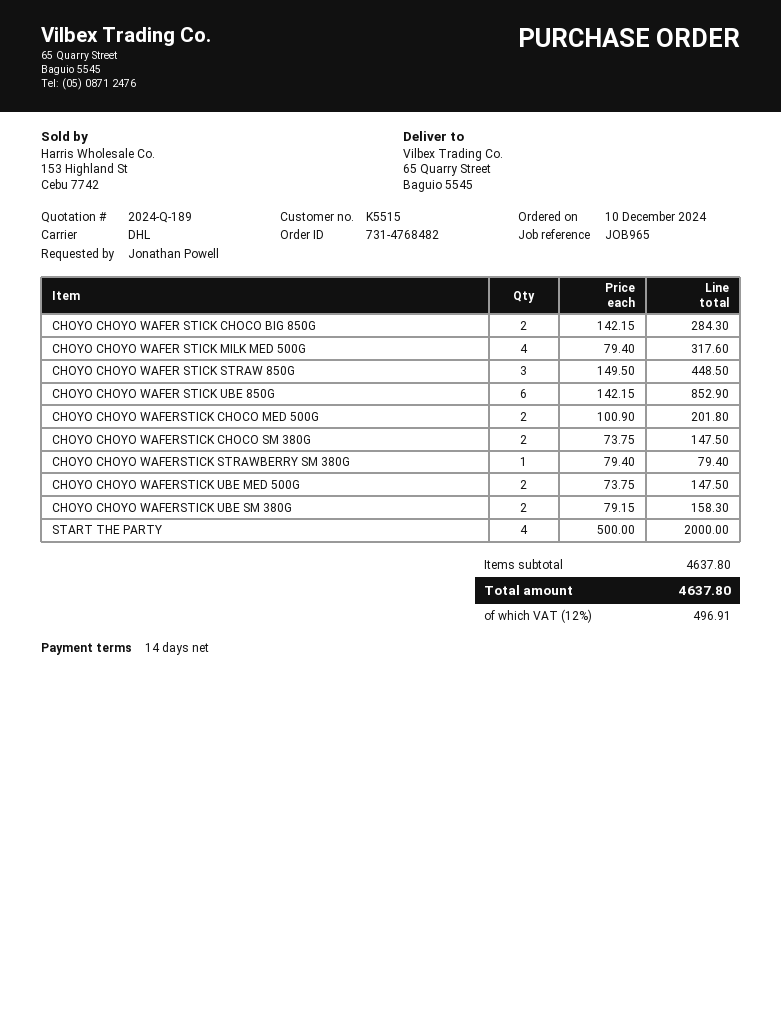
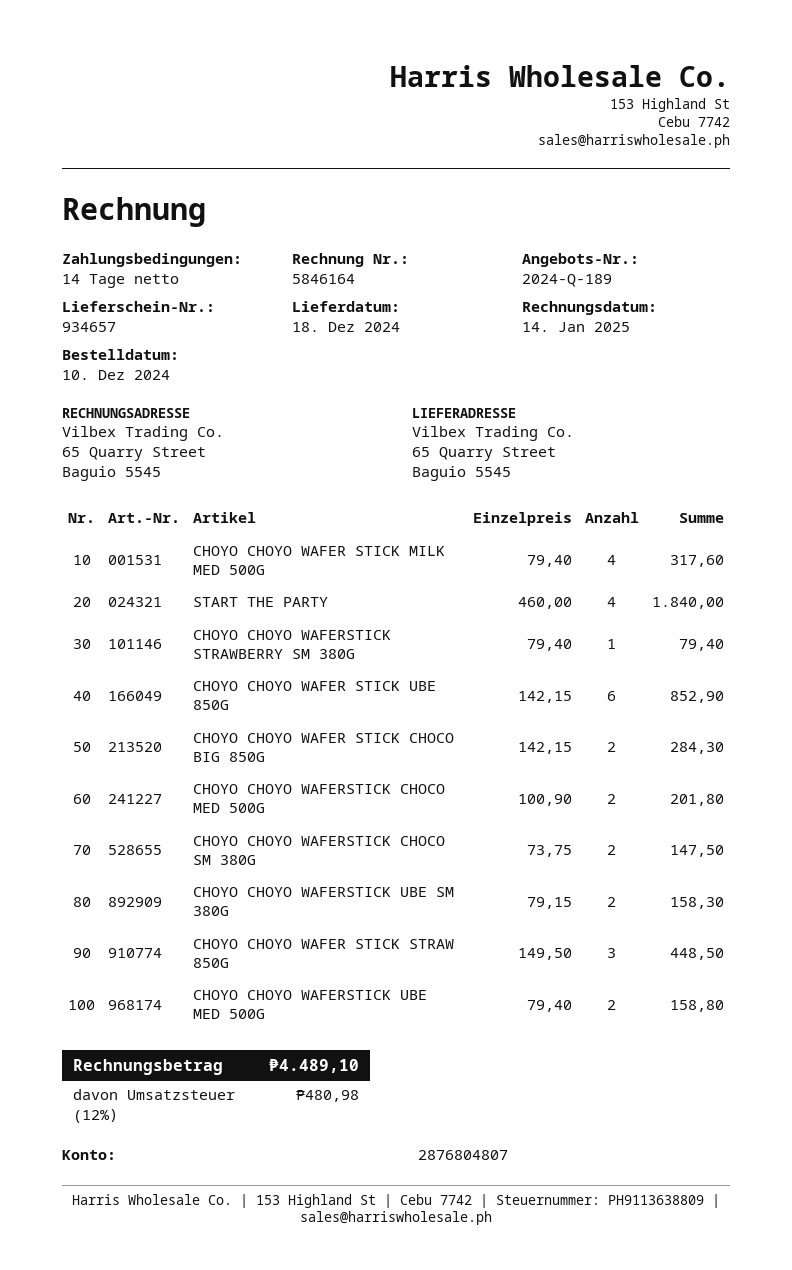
CHOYO CHOYO WAFERSTICK UBE MED 500G: 2 x 73.75 = 147.50 -> 2 x 79.40 = 158.80
START THE PARTY: 4 x 500.00 = 2000.00 -> 4 x 460.00 = 1840.00
tax: 12% = 496.91 -> 12% = 480.98
total: 4637.80 -> 4489.10

